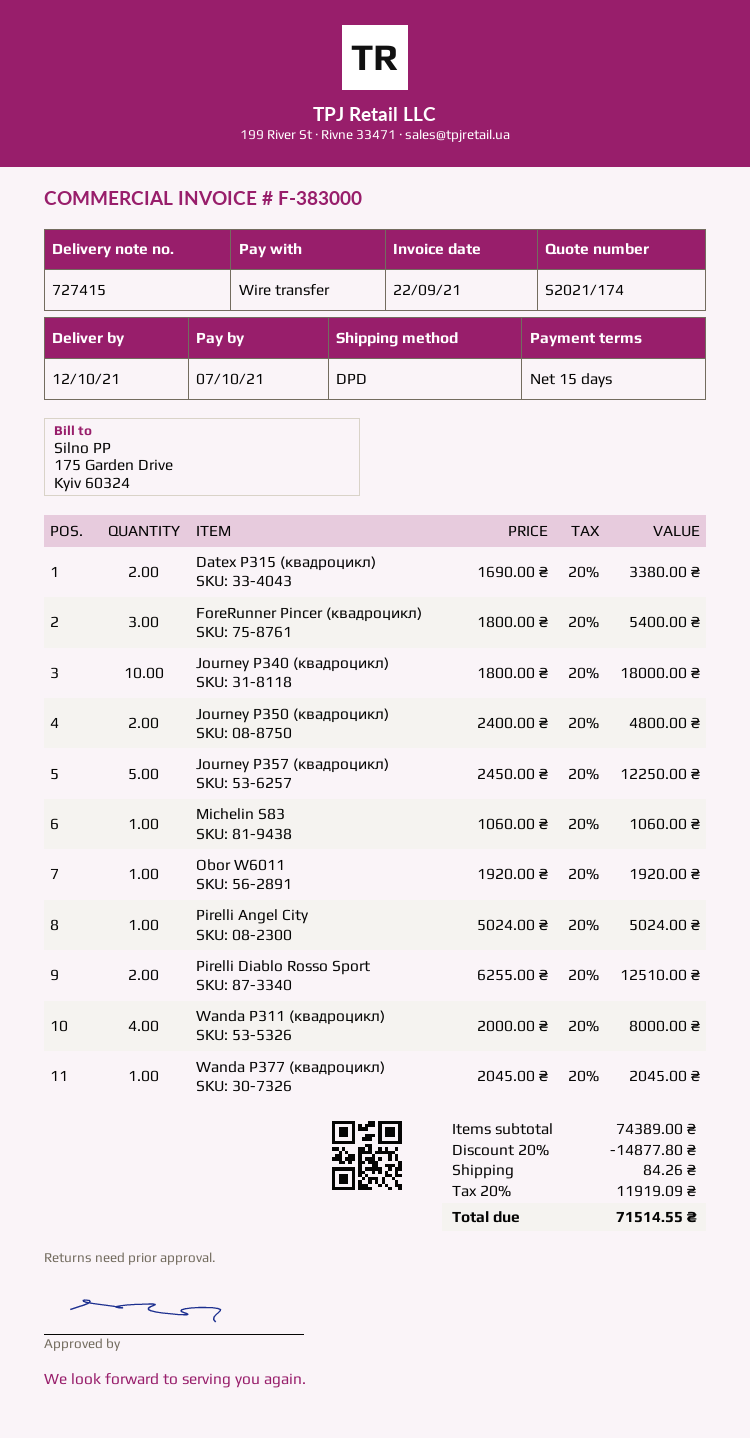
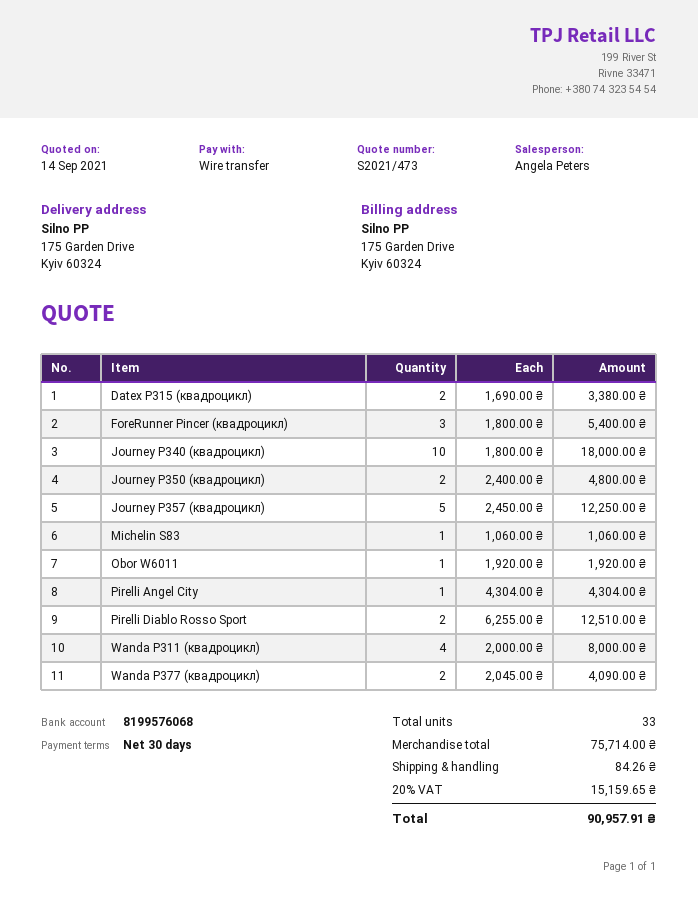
quote number: S2021/174 -> S2021/473
payment terms: 15 days -> 30 days
Pirelli Angel City: 1 x 5024.00 = 5024.00 -> 1 x 4304.00 = 4304.00
Wanda P377 (квадроцикл): 1 x 2045.00 = 2045.00 -> 2 x 2045.00 = 4090.00
subtotal: 74389.00 -> 75714.00
discount: 20% = 14877.80 -> none
tax: 20% = 11919.09 -> 20% = 15159.65
total: 71514.55 -> 90957.91

